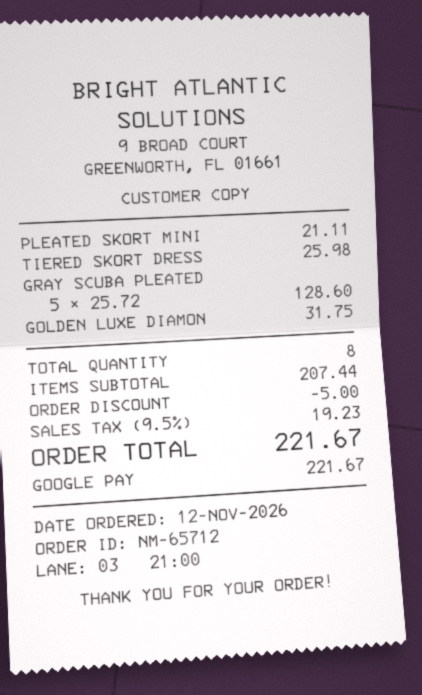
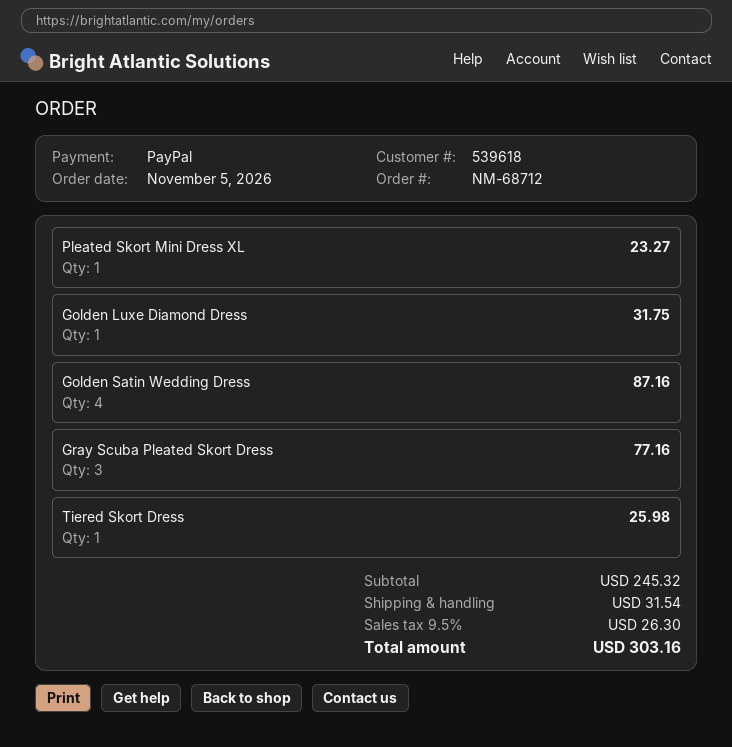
order number: NM-65712 -> NM-68712
order date: 2026-11-12 -> 2026-11-05
payment method: Google Pay -> PayPal
PLEATED SKORT MINI: 1 for 21.11 -> 1 for 23.27
GRAY SCUBA PLEATED: 5 for 128.60 -> 3 for 77.16
Golden Satin Wedding Dress: none -> 4 for 87.16
subtotal: 207.44 -> 245.32
discount: 5.00 -> none
shipping: none -> 31.54
tax: 9.5% = 19.23 -> 9.5% = 26.30
total: 221.67 -> 303.16

